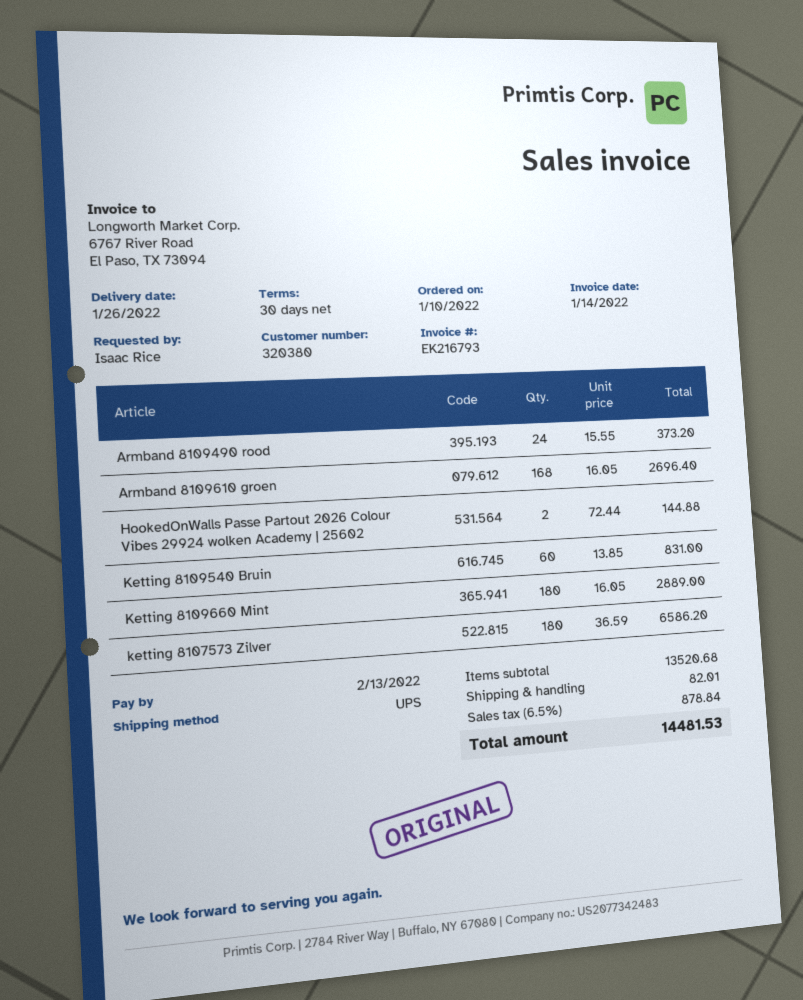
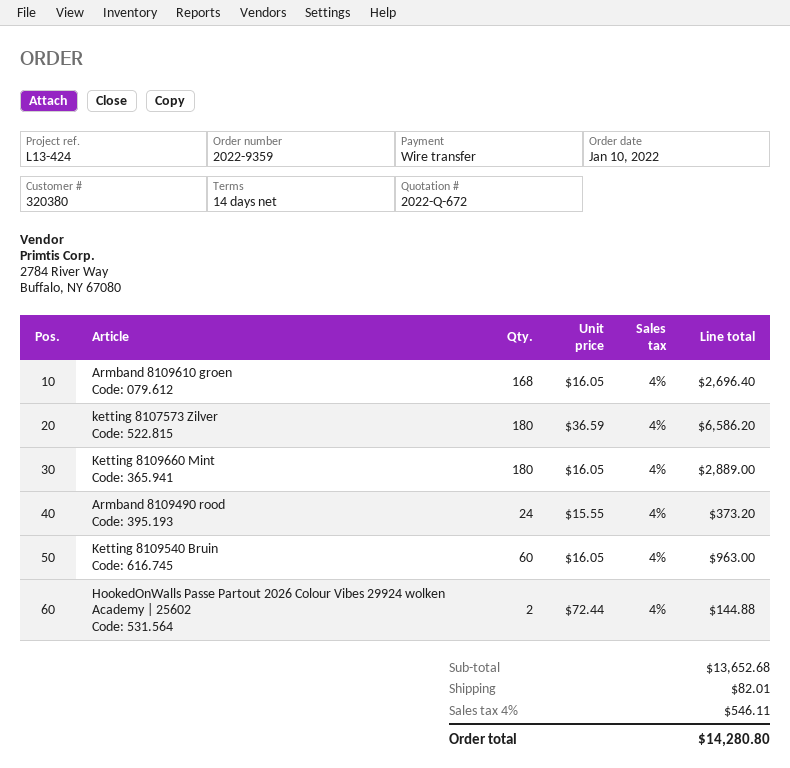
payment terms: 30 days -> 14 days
Ketting 8109540 Bruin: 60 x 13.85 = 831.00 -> 60 x 16.05 = 963.00
subtotal: 13520.68 -> 13652.68
tax: 6.5% = 878.84 -> 4% = 546.11
total: 14481.53 -> 14280.80

